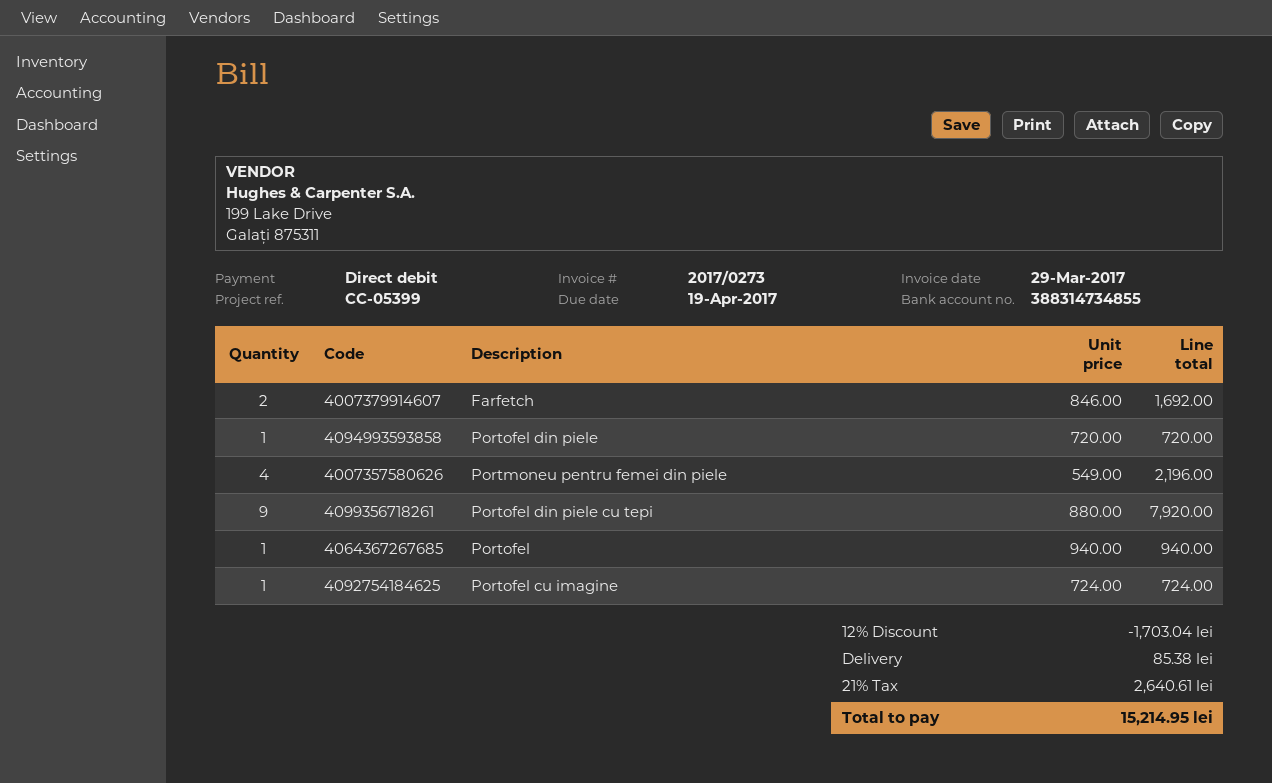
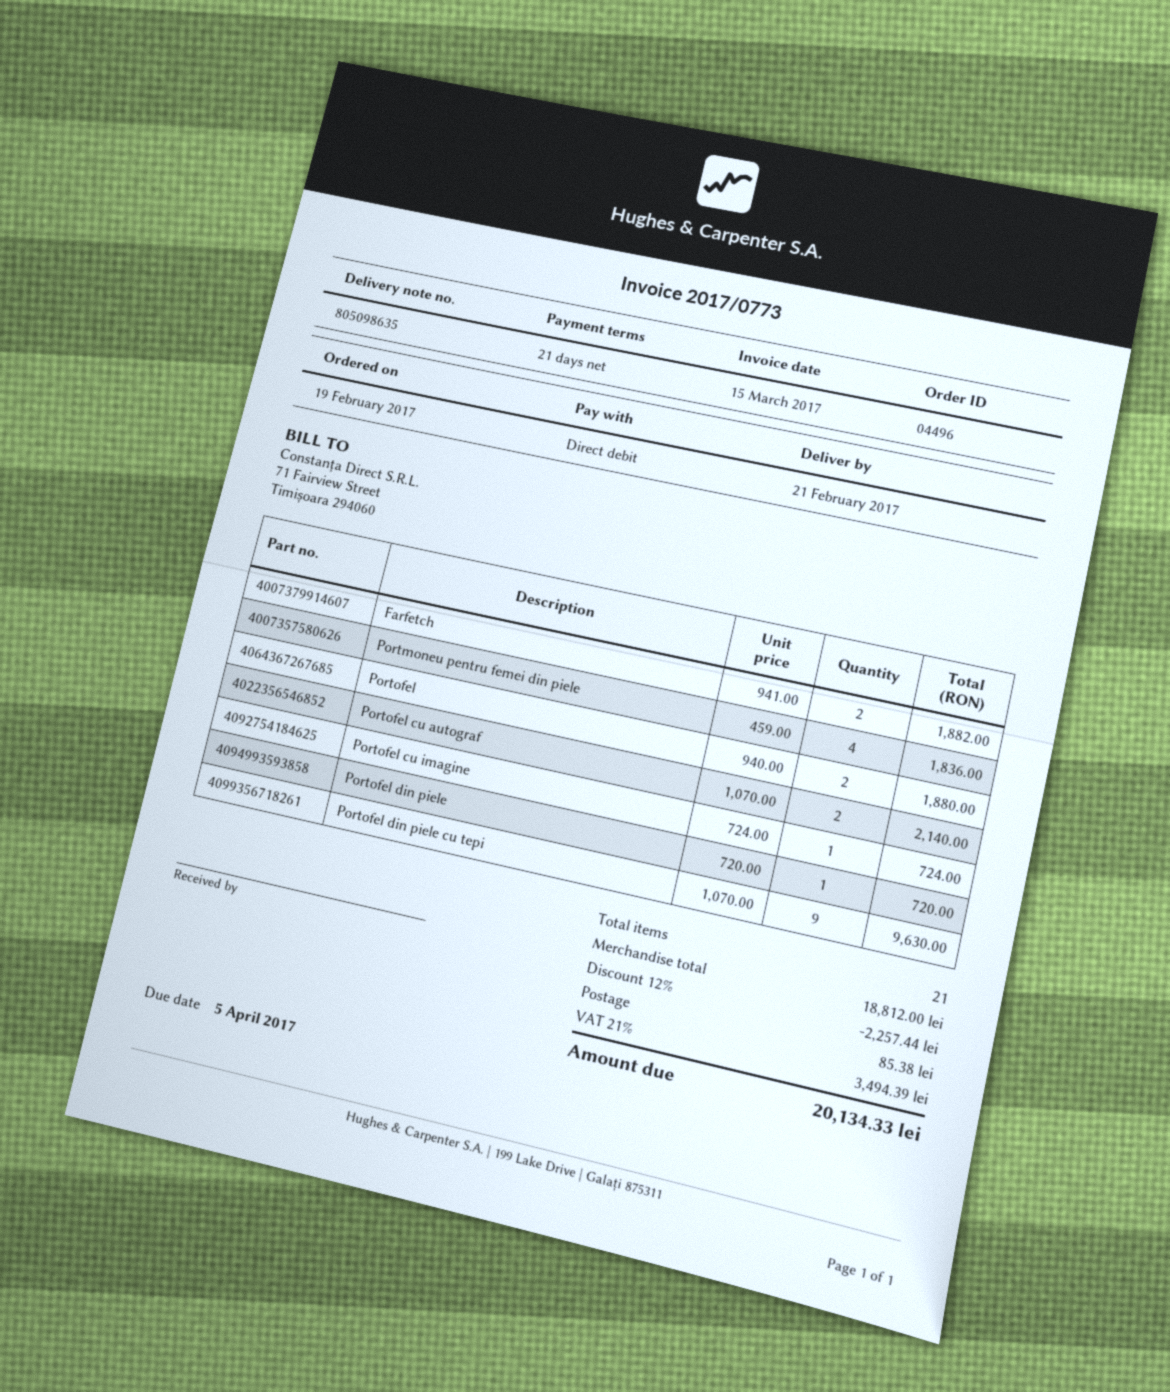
invoice number: 2017/0273 -> 2017/0773
invoice date: 2017-03-29 -> 2017-03-15
due date: 2017-04-19 -> 2017-04-05
Farfetch: 2 x 846.00 = 1692.00 -> 2 x 941.00 = 1882.00
Portmoneu pentru femei din piele: 4 x 549.00 = 2196.00 -> 4 x 459.00 = 1836.00
Portofel din piele cu tepi: 9 x 880.00 = 7920.00 -> 9 x 1070.00 = 9630.00
Portofel: 1 x 940.00 = 940.00 -> 2 x 940.00 = 1880.00
Portofel cu autograf: none -> 2 x 1070.00 = 2140.00
discount: 12% = 1703.04 -> 12% = 2257.44
tax: 21% = 2640.61 -> 21% = 3494.39
total: 15214.95 -> 20134.33

